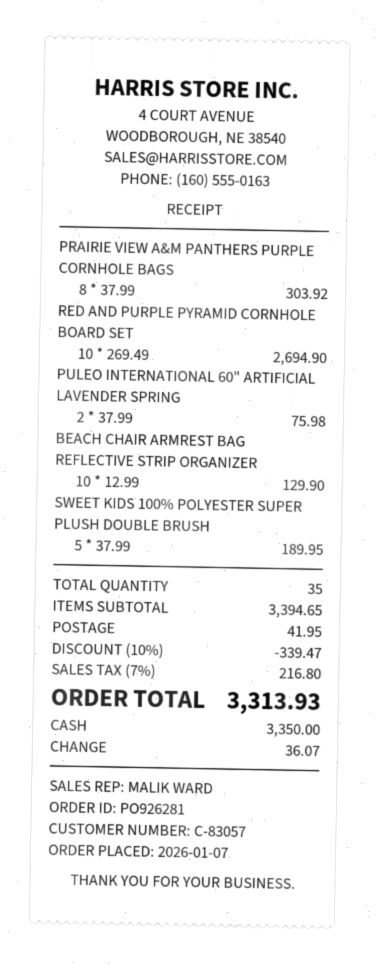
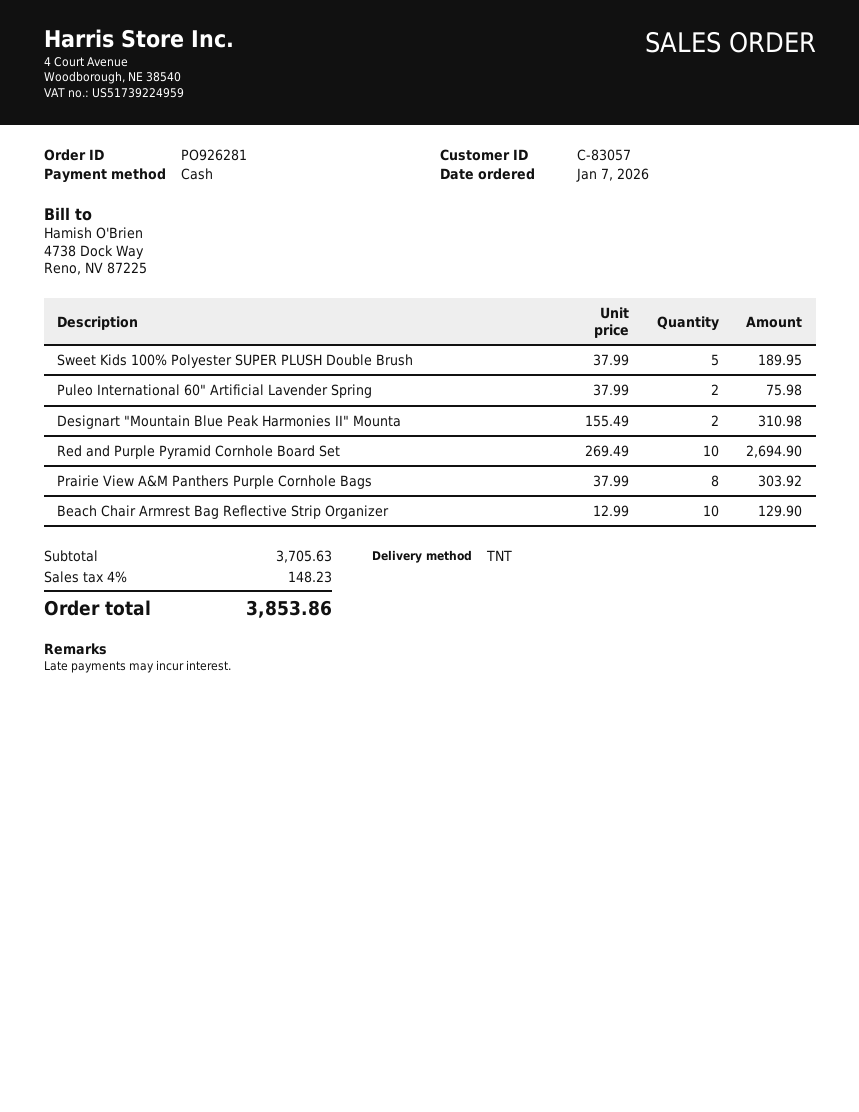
Designart "Mountain Blue Peak Harmonies II" Mounta: none -> 2 x 155.49 = 310.98
subtotal: 3394.65 -> 3705.63
discount: 10% = 339.47 -> none
shipping: 41.95 -> none
tax: 7% = 216.80 -> 4% = 148.23
total: 3313.93 -> 3853.86

